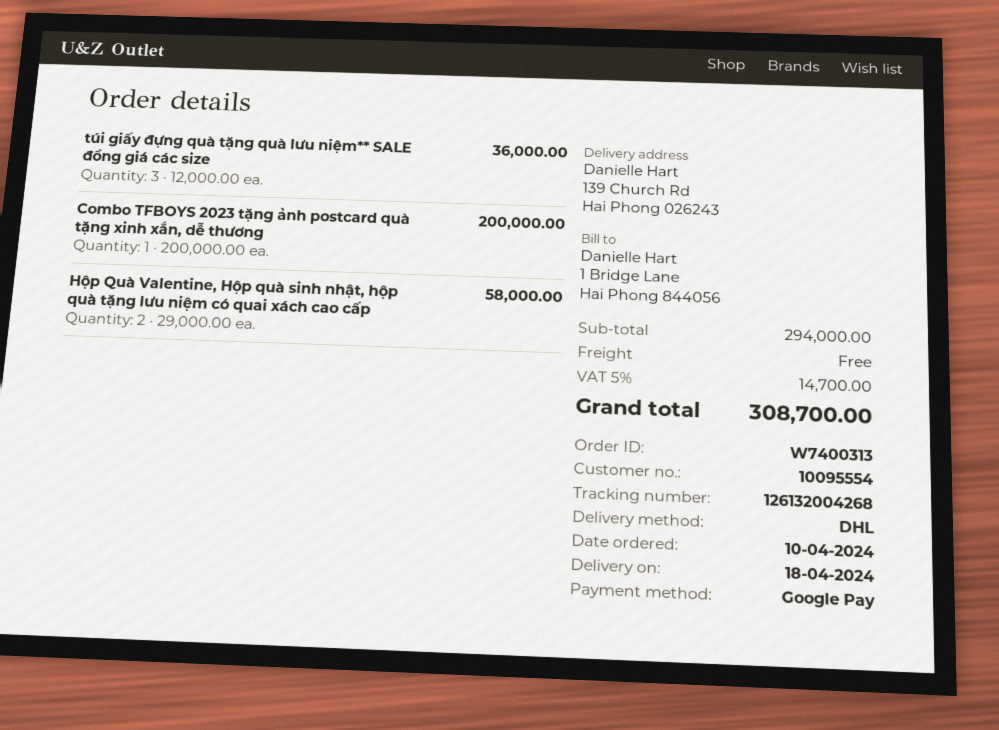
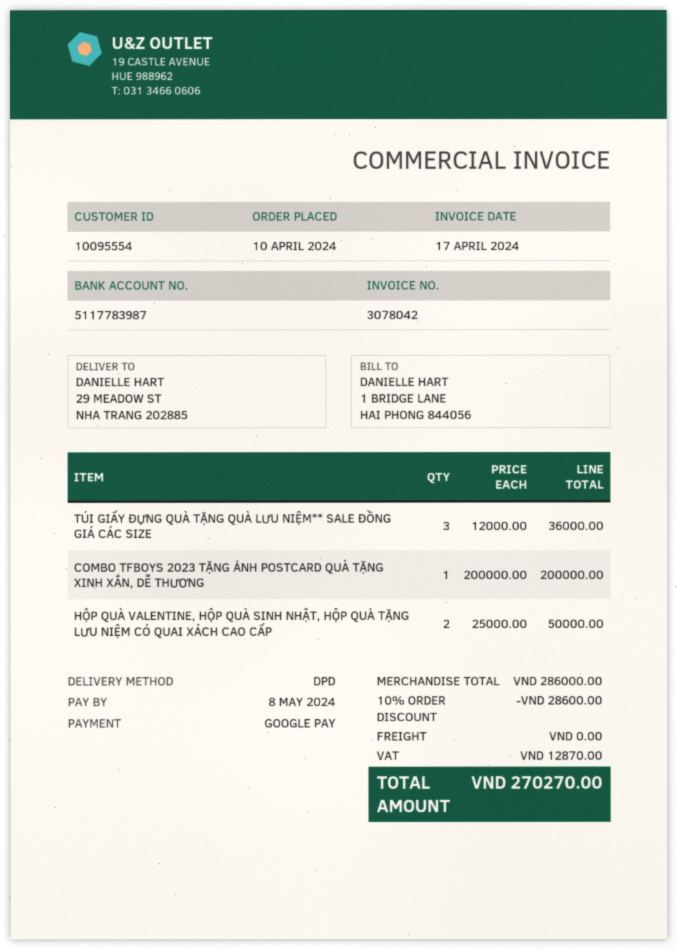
shipping method: DHL -> DPD
ship to: 139 Church Rd, Hai Phong 026243 -> 29 MEADOW ST, NHA TRANG 202885
Hộp Quà Valentine, Hộp quà sinh nhật, hộp quà tặng lưu niệm có quai xách cao cấp: 2 x 29000.00 = 58000.00 -> 2 x 25000.00 = 50000.00
subtotal: 294000.00 -> 286000.00
discount: none -> 10% = 28600.00
tax: 14700.00 -> 12870.00
total: 308700.00 -> 270270.00

